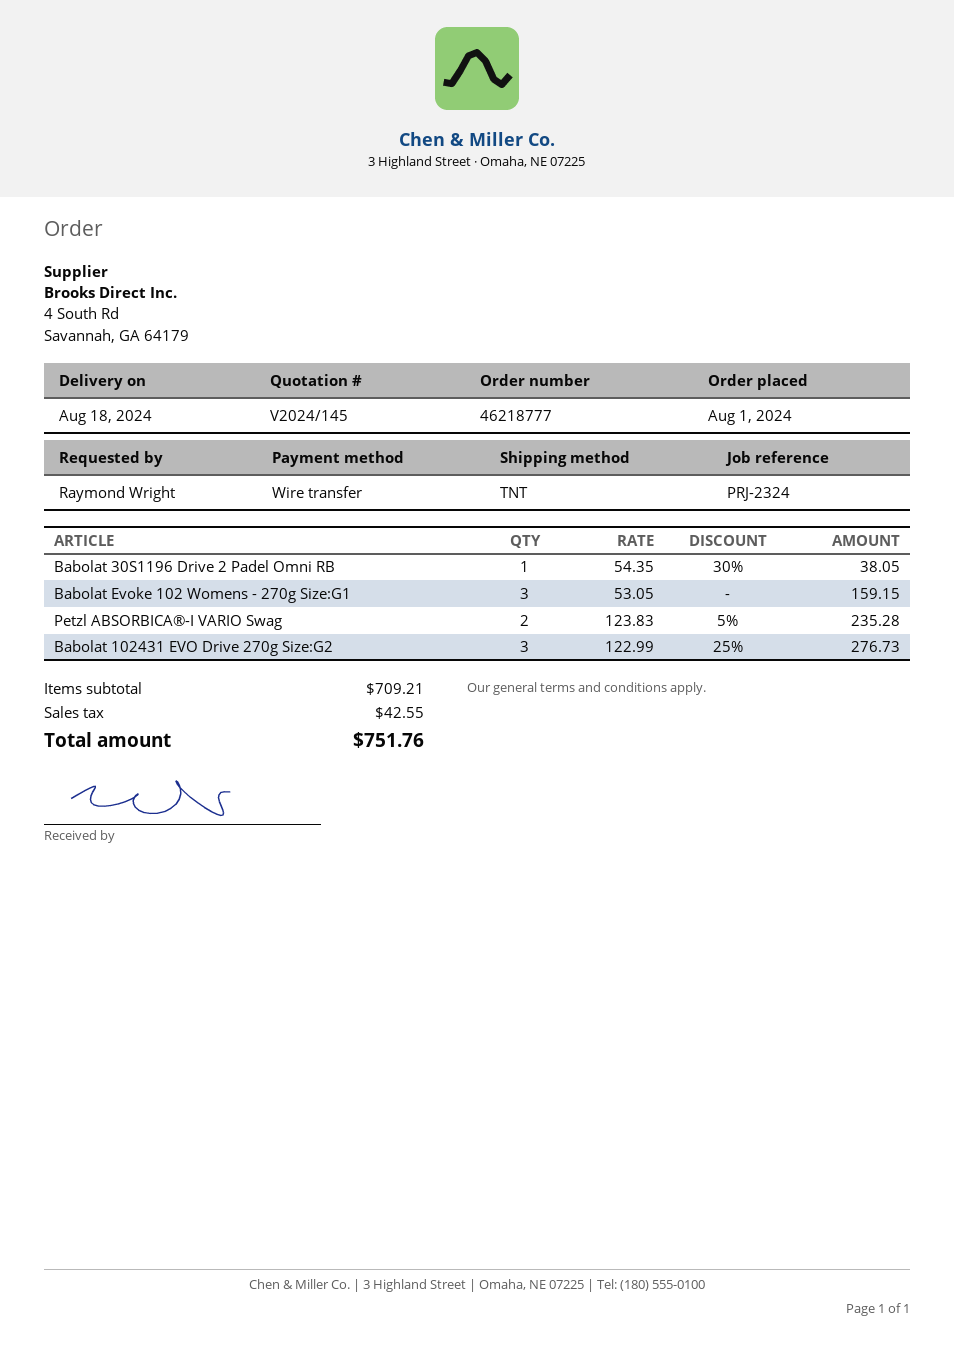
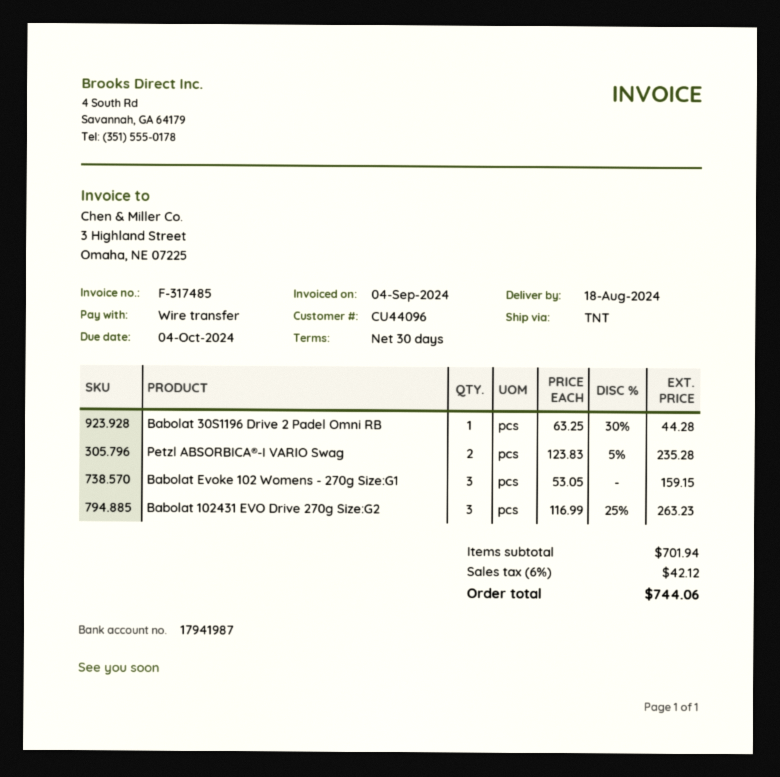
Babolat 30S1196 Drive 2 Padel Omni RB: 1 x 54.35 - 30% = 38.05 -> 1 x 63.25 - 30% = 44.28
Babolat 102431 EVO Drive 270g Size:G2: 3 x 122.99 - 25% = 276.73 -> 3 x 116.99 - 25% = 263.23
subtotal: 709.21 -> 701.94
tax: 42.55 -> 42.12
total: 751.76 -> 744.06

